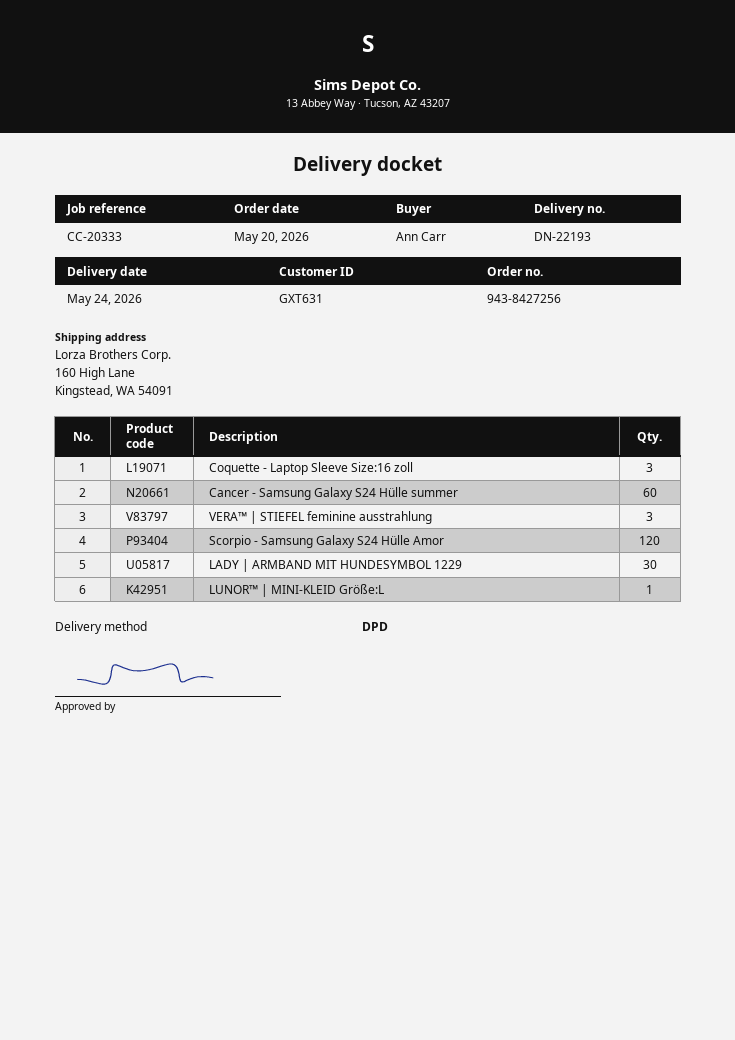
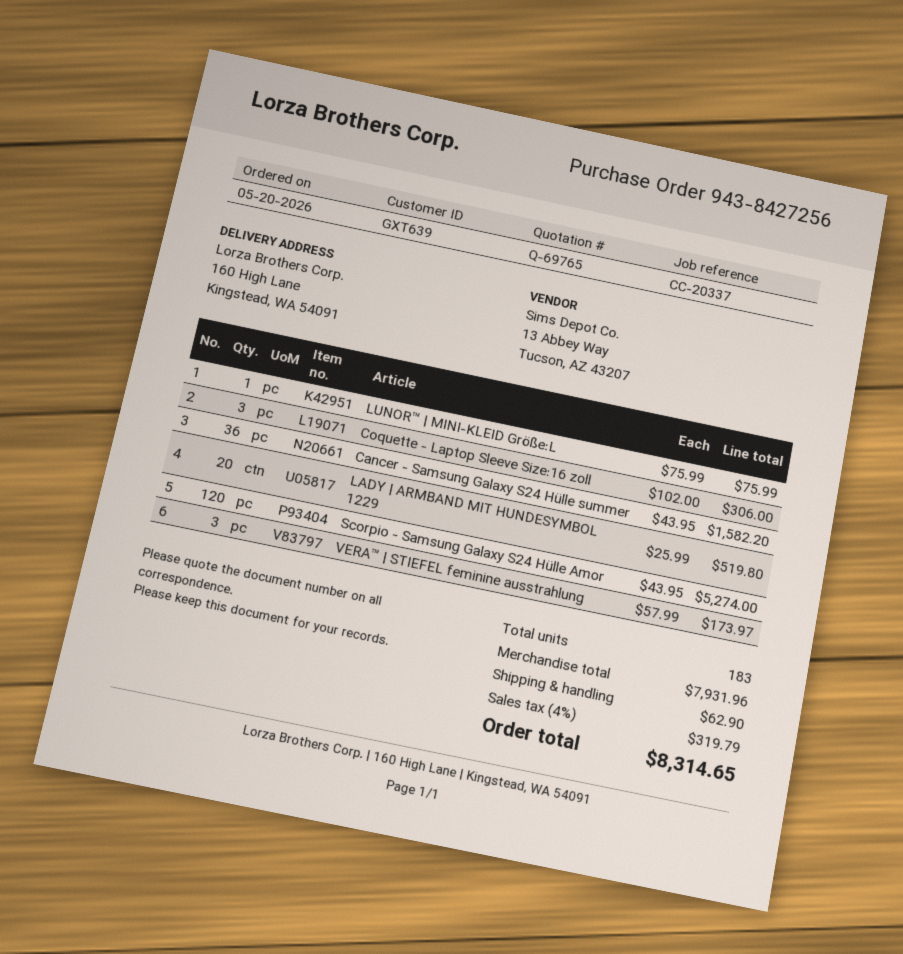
customer number: GXT631 -> GXT639
reference: CC-20333 -> CC-20337
Cancer - Samsung Galaxy S24 Hülle summer: 60 -> 36
LADY | ARMBAND MIT HUNDESYMBOL 1229: 30 -> 20

